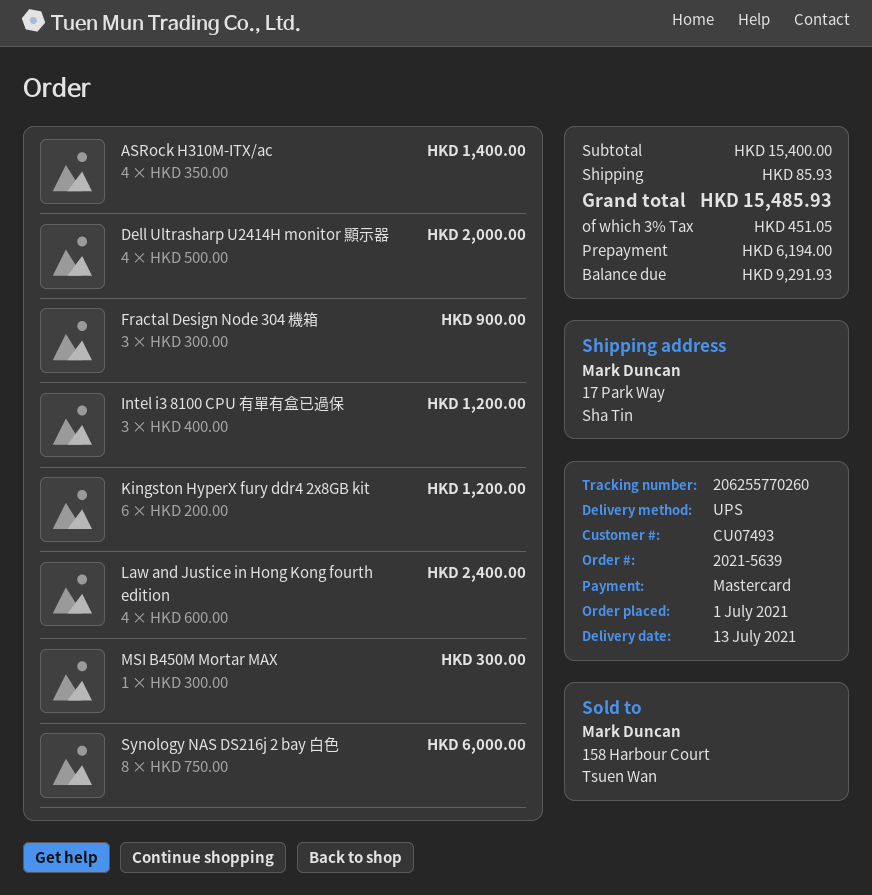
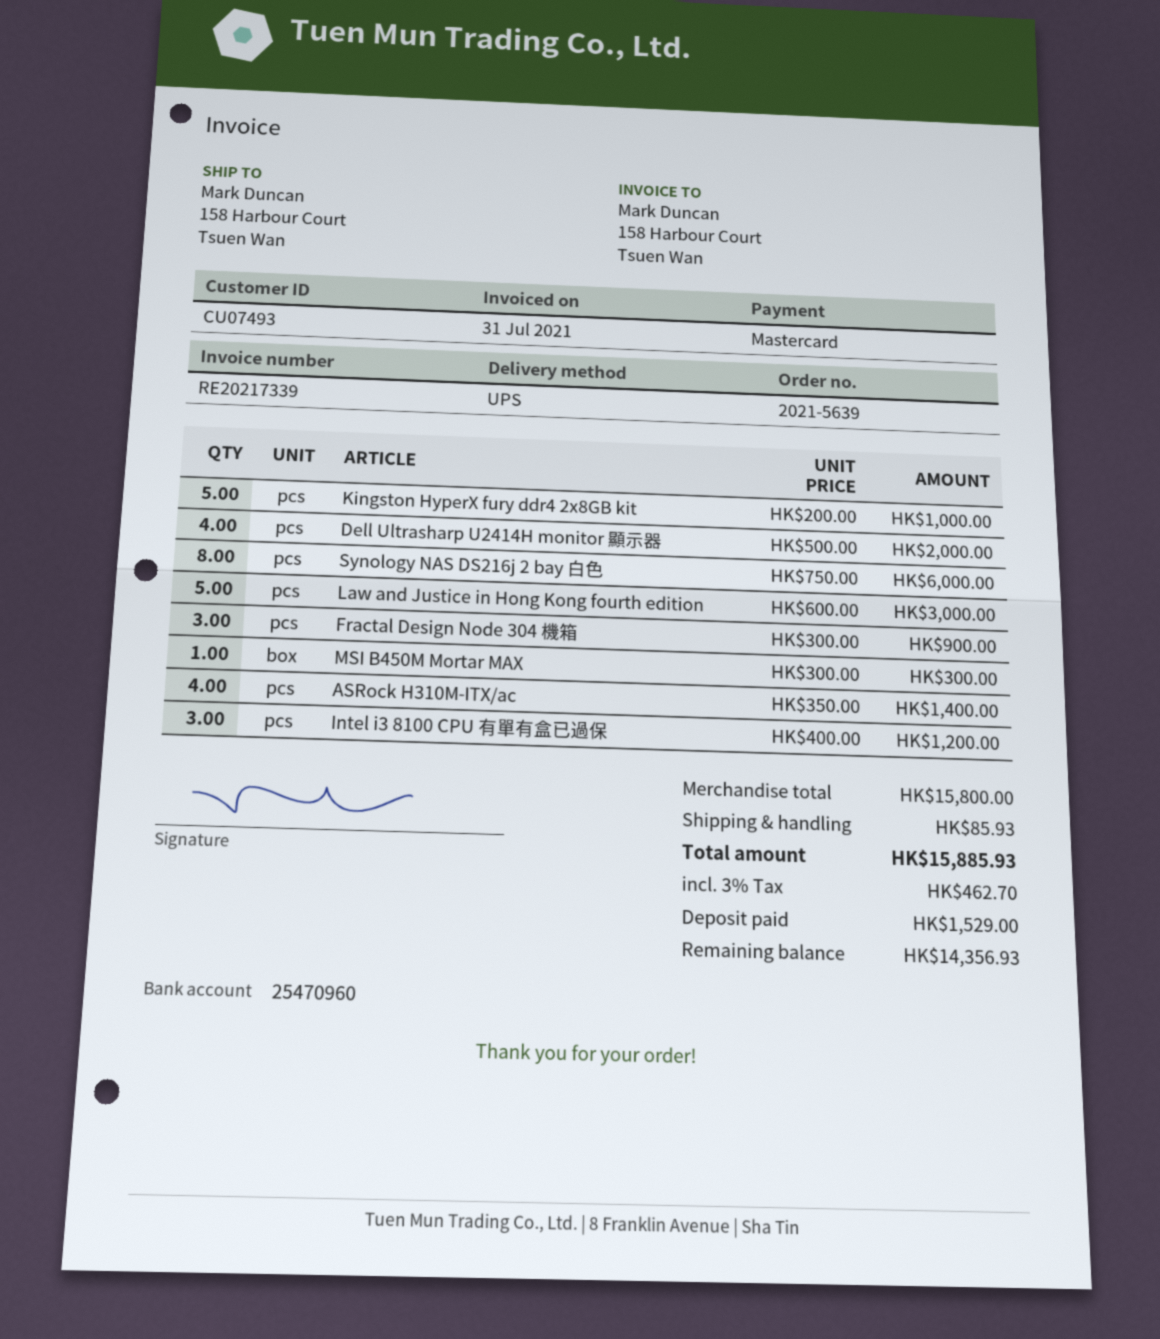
ship to: 17 Park Way, Sha Tin -> 158 Harbour Court, Tsuen Wan
Kingston HyperX fury ddr4 2x8GB kit: 6 x 200.00 = 1200.00 -> 5 x 200.00 = 1000.00
Law and Justice in Hong Kong fourth edition: 4 x 600.00 = 2400.00 -> 5 x 600.00 = 3000.00
subtotal: 15400.00 -> 15800.00
tax: 3% = 451.05 -> 3% = 462.70
total: 15485.93 -> 15885.93
deposit: 6194.00 -> 1529.00
balance: 9291.93 -> 14356.93

